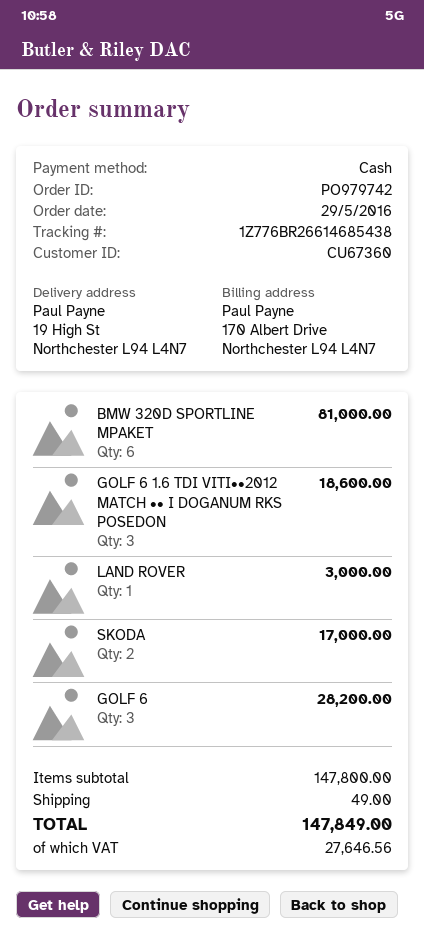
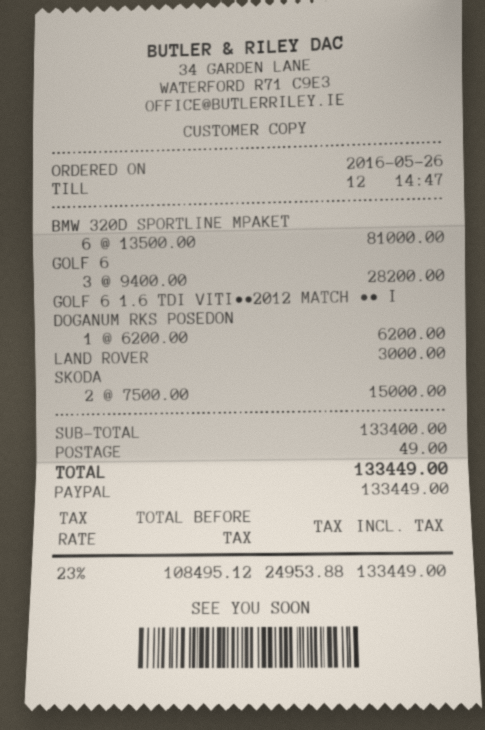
order date: 2016-05-29 -> 2016-05-26
payment method: cash -> PayPal
GOLF 6 1.6 TDI VITI••2012 MATCH •• I DOGANUM RKS POSEDON: 3 for 18600.00 -> 1 for 6200.00
SKODA: 2 for 17000.00 -> 2 for 15000.00
subtotal: 147800.00 -> 133400.00
tax: 27646.56 -> 24953.88
total: 147849.00 -> 133449.00

